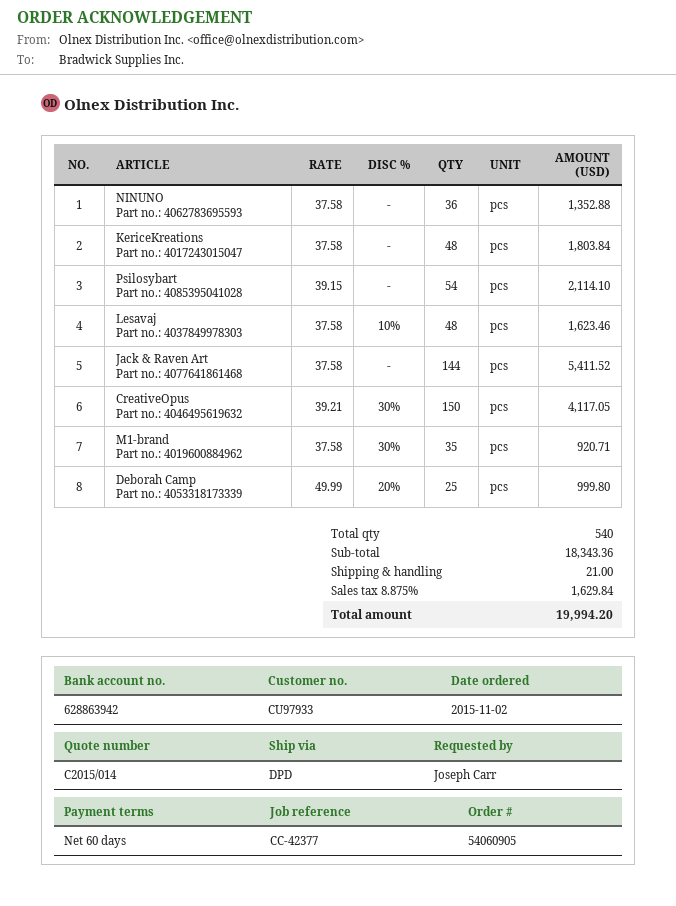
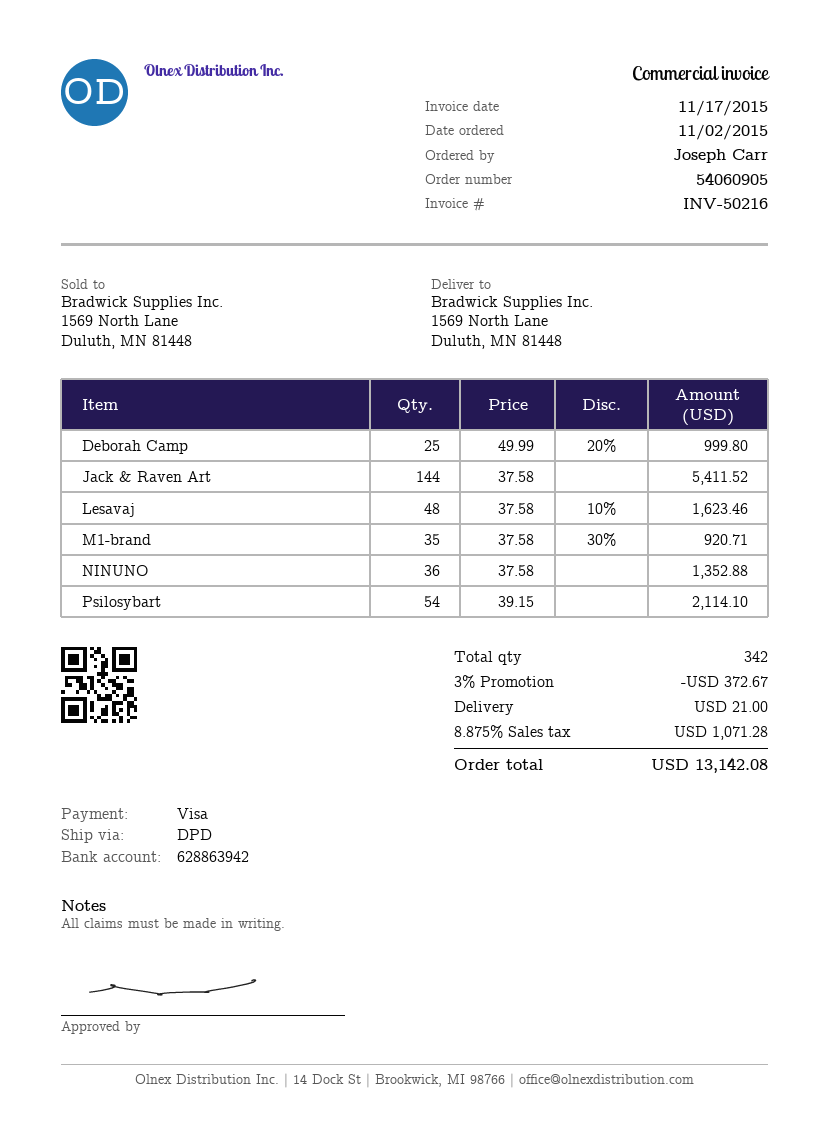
KericeKreations: 48 x 37.58 = 1803.84 -> none
CreativeOpus: 150 x 39.21 - 30% = 4117.05 -> none
total quantity: 540 -> 342
discount: none -> 3% = 372.67
tax: 8.875% = 1629.84 -> 8.875% = 1071.28
total: 19994.20 -> 13142.08

